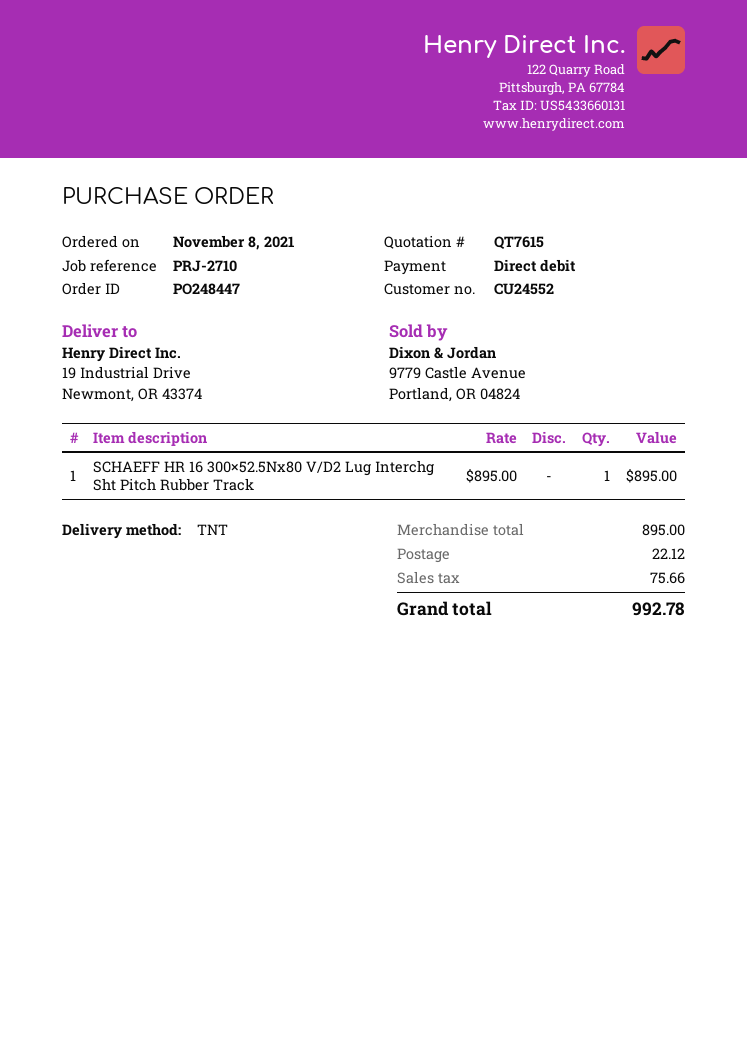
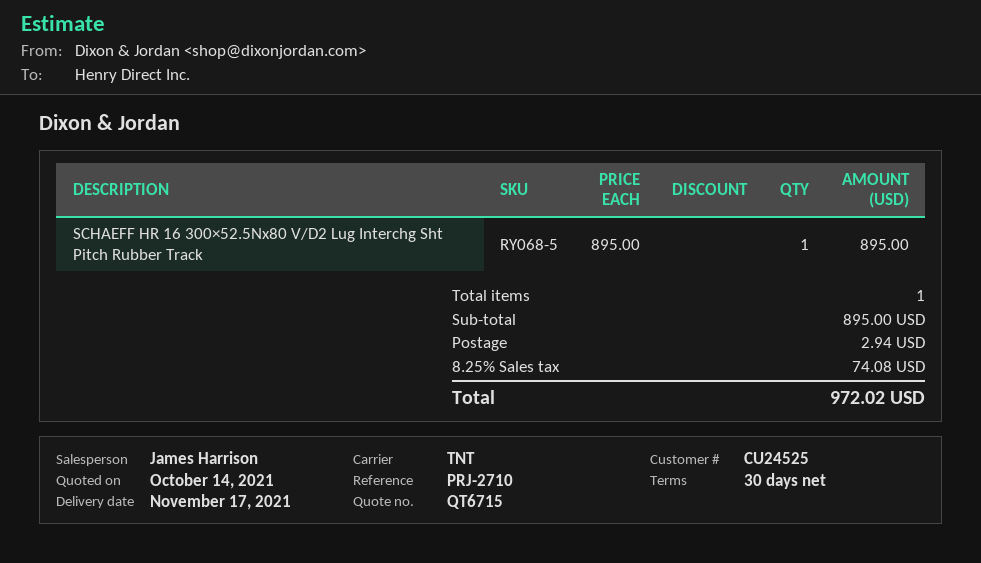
quote number: QT7615 -> QT6715
customer number: CU24552 -> CU24525
shipping: 22.12 -> 2.94
tax: 75.66 -> 74.08
total: 992.78 -> 972.02

